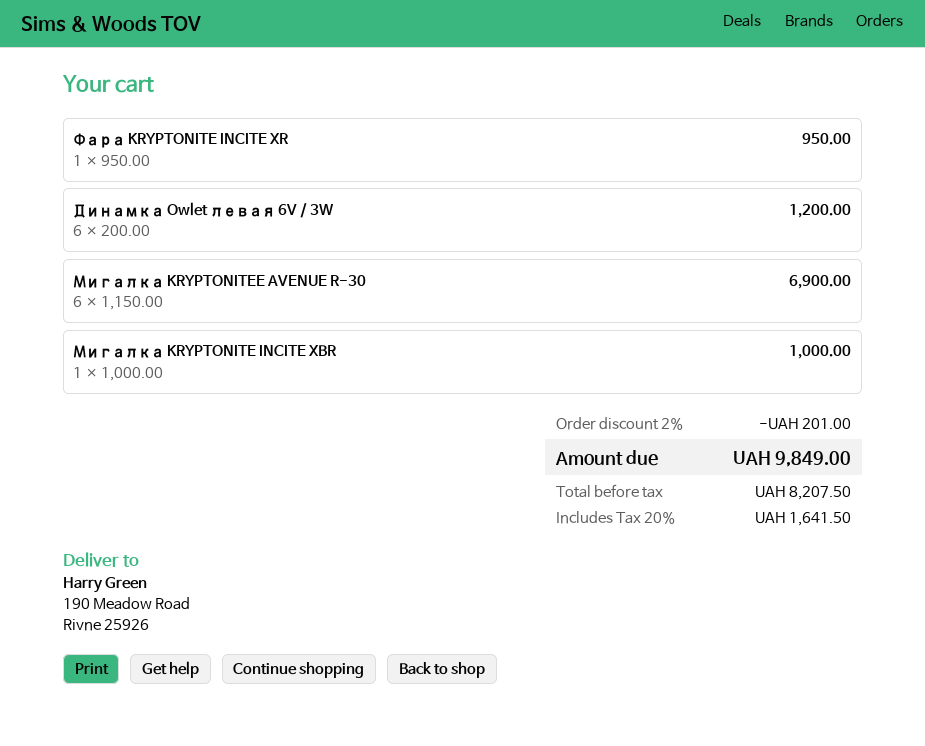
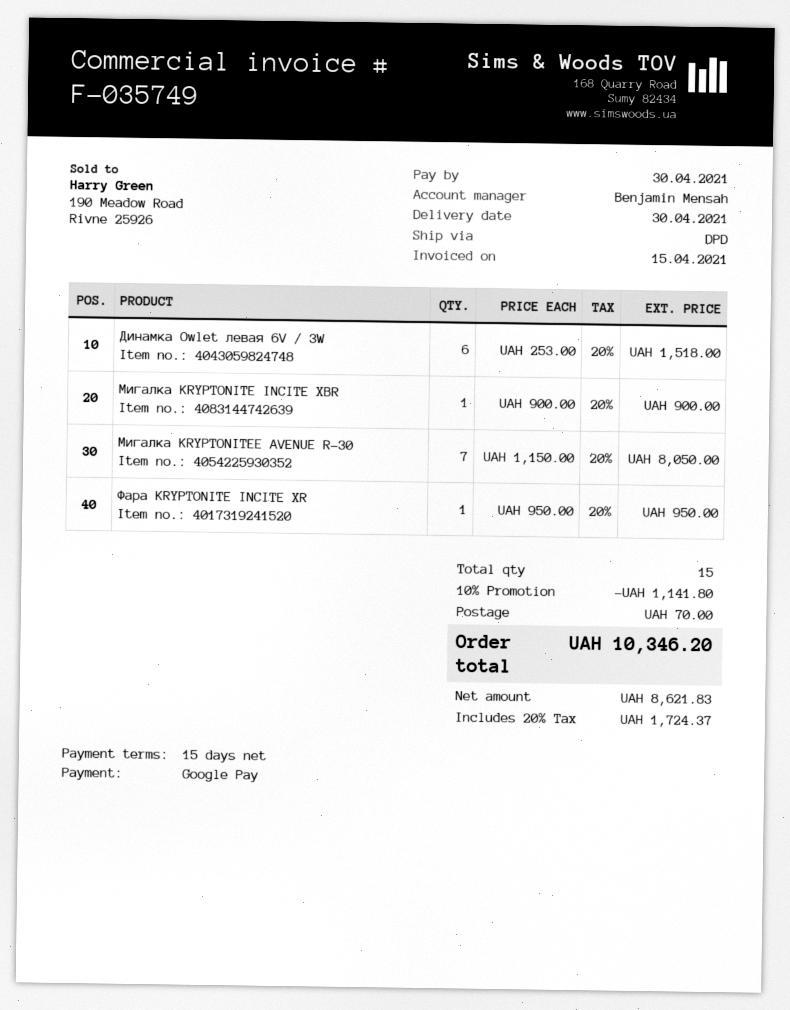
Динамка Owlet левая 6V / 3W: 6 x 200.00 = 1200.00 -> 6 x 253.00 = 1518.00
Мигалка KRYPTONITEE AVENUE R-30: 6 x 1150.00 = 6900.00 -> 7 x 1150.00 = 8050.00
Мигалка KRYPTONITE INCITE XBR: 1 x 1000.00 = 1000.00 -> 1 x 900.00 = 900.00
discount: 2% = 201.00 -> 10% = 1141.80
shipping: none -> 70.00
net: 8207.50 -> 8621.83
tax: 20% = 1641.50 -> 20% = 1724.37
total: 9849.00 -> 10346.20

